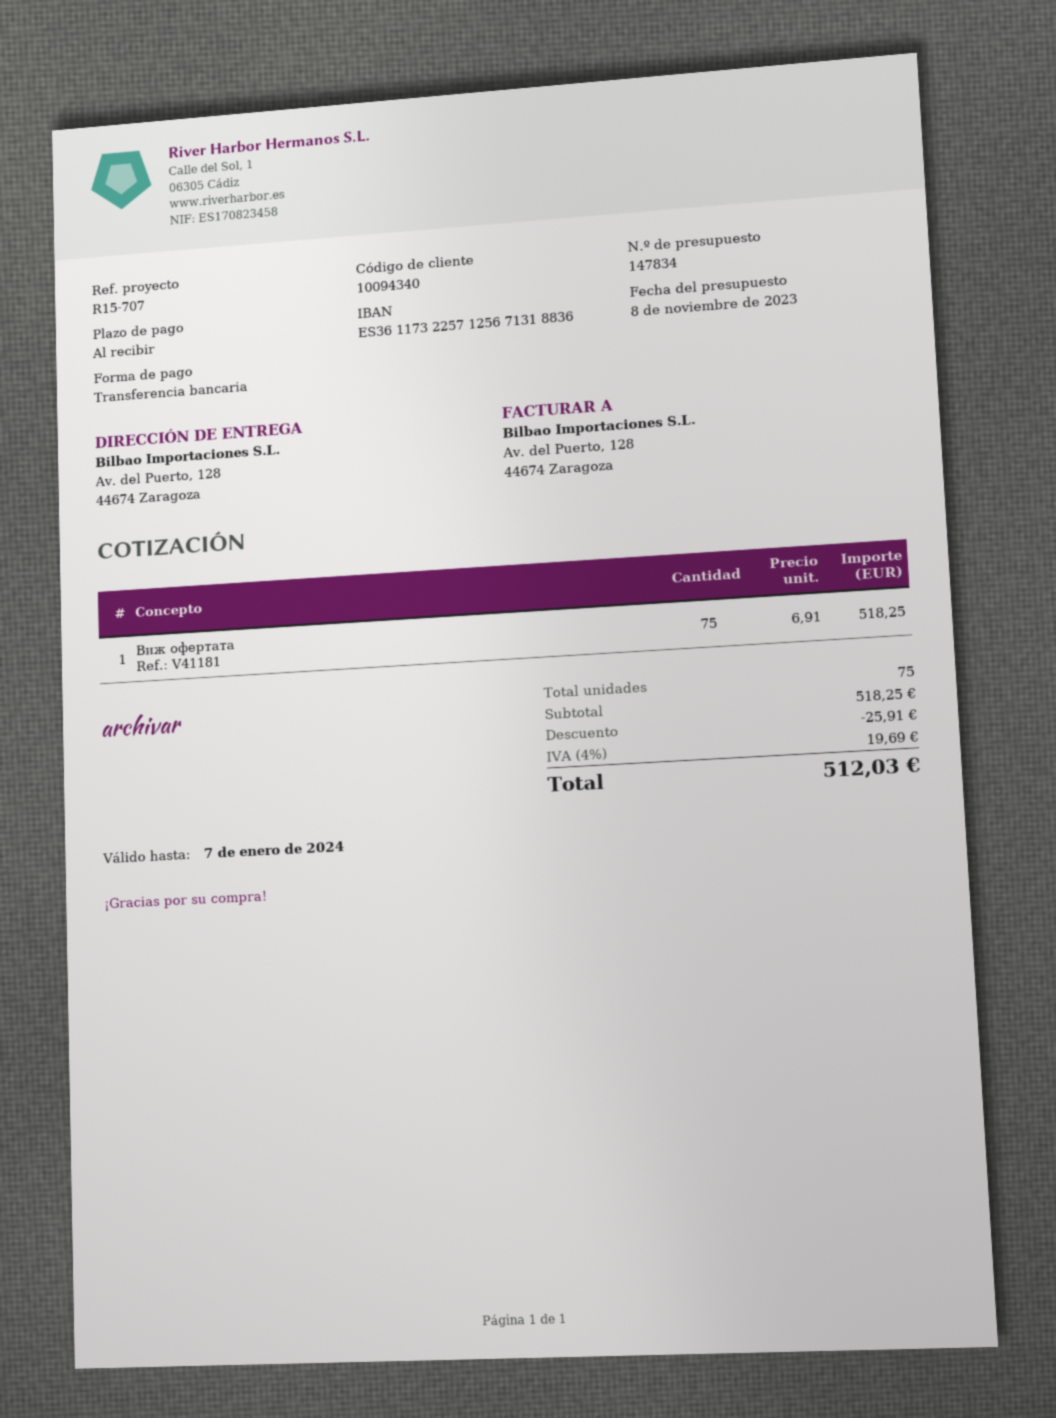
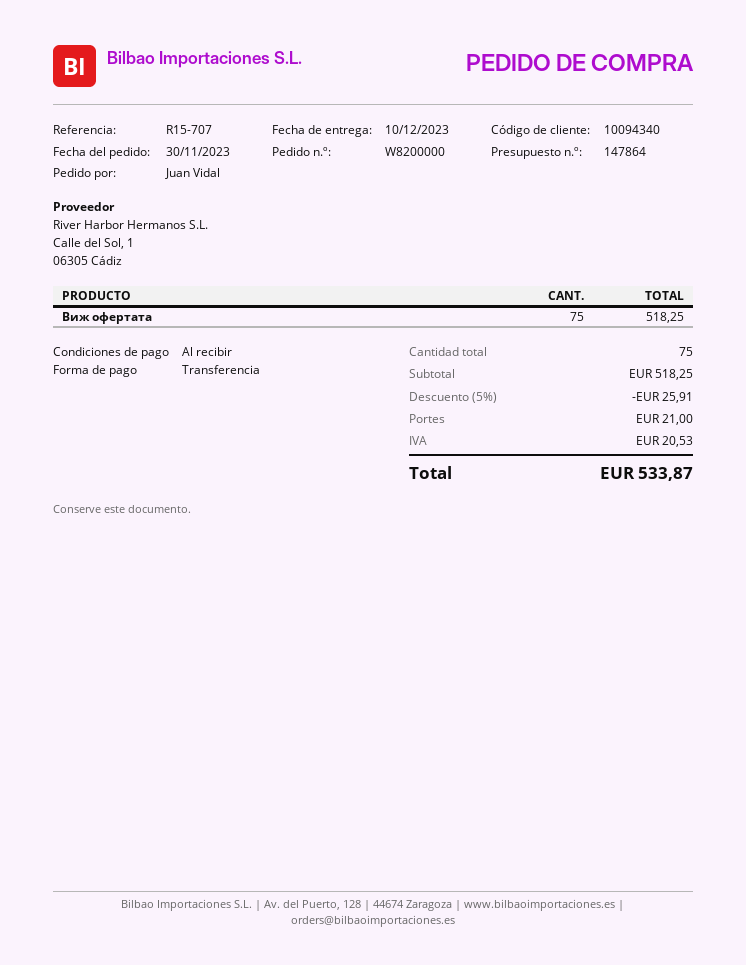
quote number: 147834 -> 147864
shipping: none -> 21.00
tax: 19.69 -> 20.53
total: 512.03 -> 533.87

